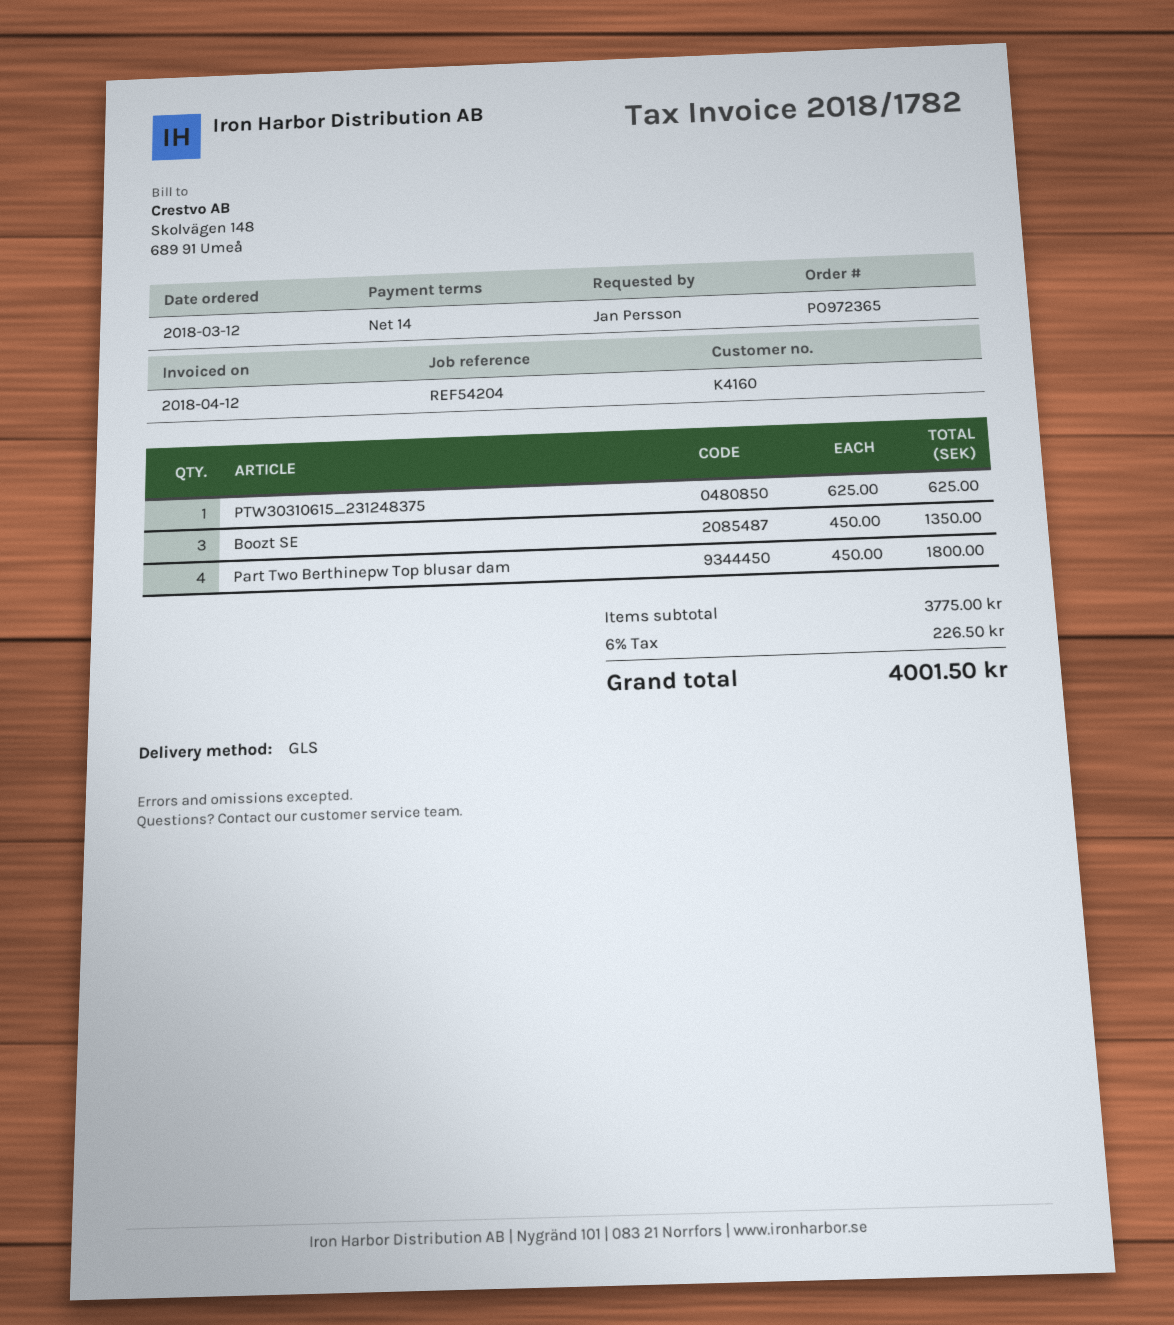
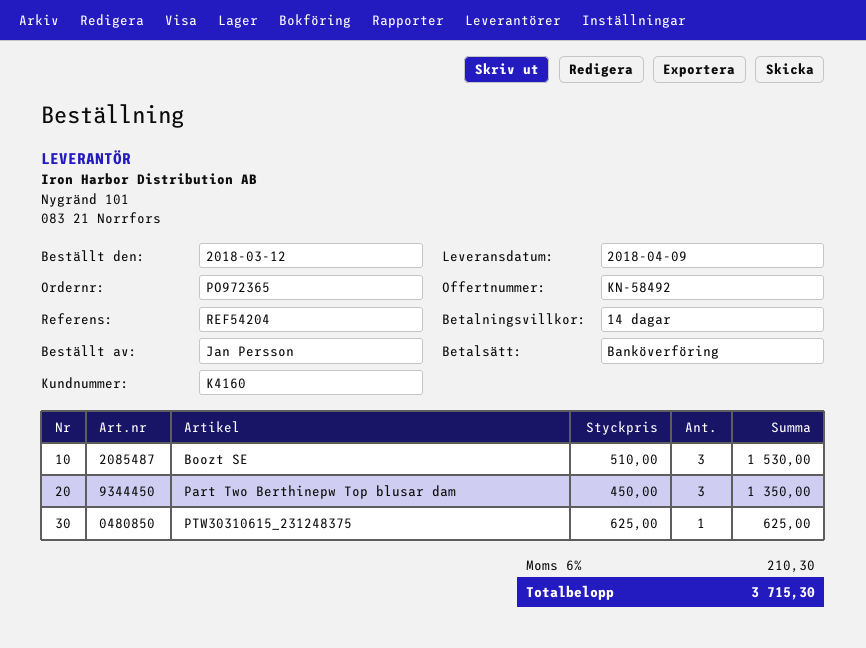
Boozt SE: 3 x 450.00 = 1350.00 -> 3 x 510.00 = 1530.00
Part Two Berthinepw Top blusar dam: 4 x 450.00 = 1800.00 -> 3 x 450.00 = 1350.00
tax: 6% = 226.50 -> 6% = 210.30
total: 4001.50 -> 3715.30

